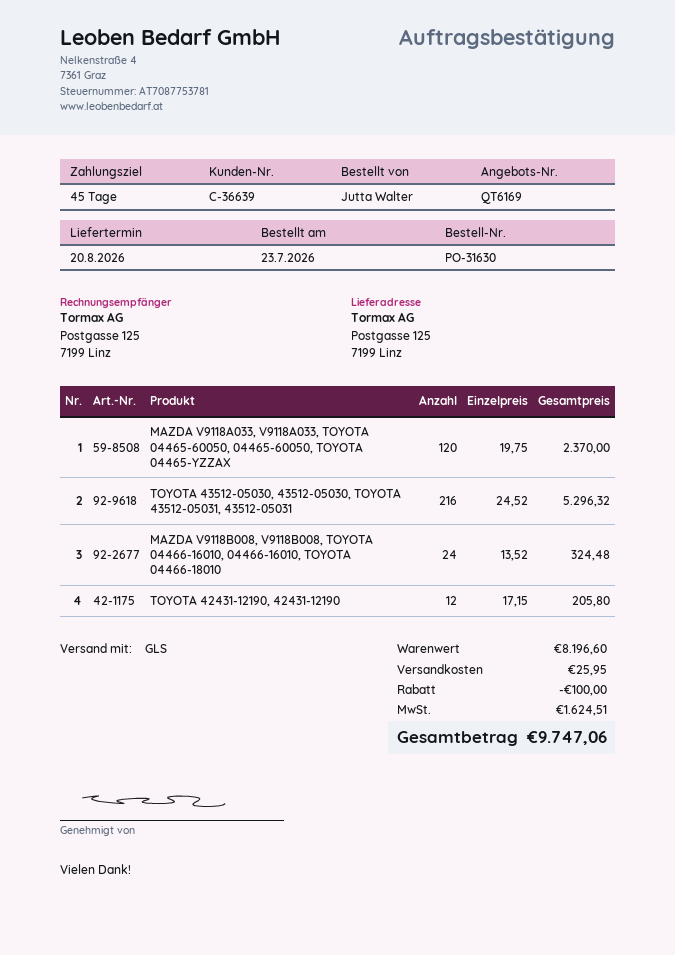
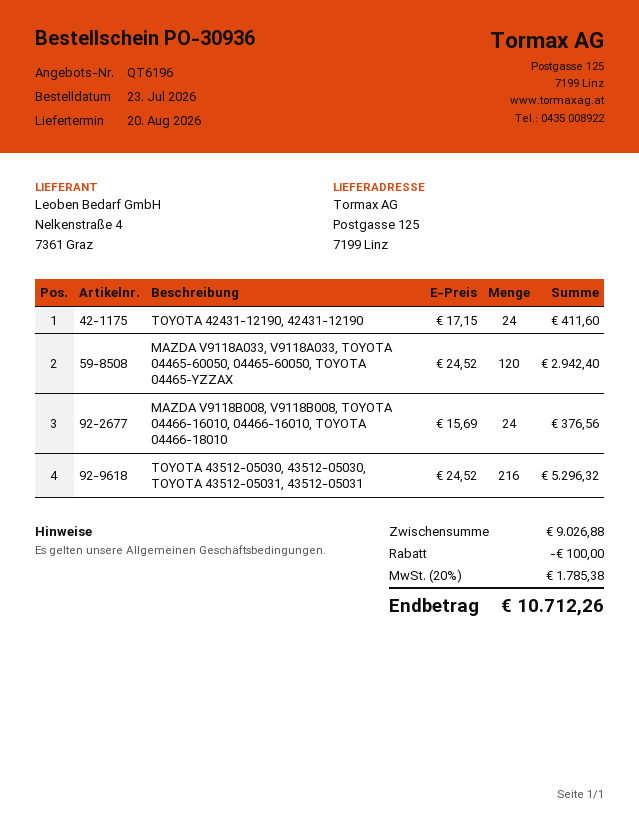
quote number: QT6169 -> QT6196
order number: PO-31630 -> PO-30936
MAZDA V9118A033, V9118A033, TOYOTA 04465-60050, 04465-60050, TOYOTA 04465-YZZAX: 120 x 19.75 = 2370.00 -> 120 x 24.52 = 2942.40
MAZDA V9118B008, V9118B008, TOYOTA 04466-16010, 04466-16010, TOYOTA 04466-18010: 24 x 13.52 = 324.48 -> 24 x 15.69 = 376.56
TOYOTA 42431-12190, 42431-12190: 12 x 17.15 = 205.80 -> 24 x 17.15 = 411.60
subtotal: 8196.60 -> 9026.88
shipping: 25.95 -> none
tax: 1624.51 -> 1785.38
total: 9747.06 -> 10712.26

